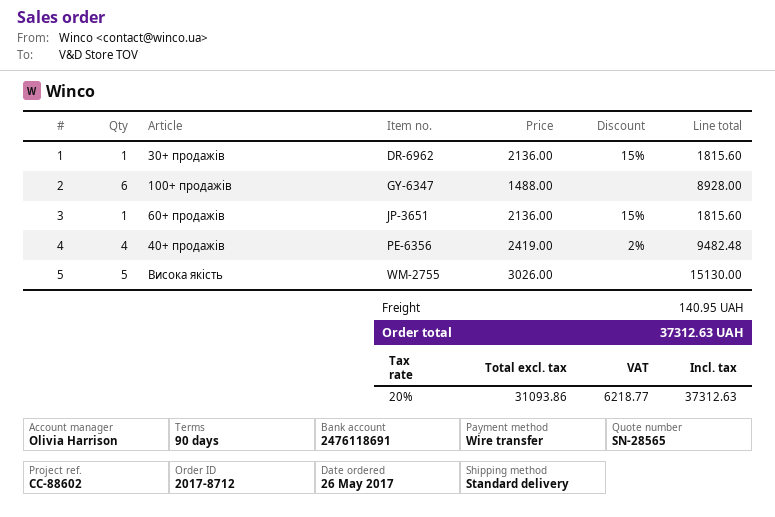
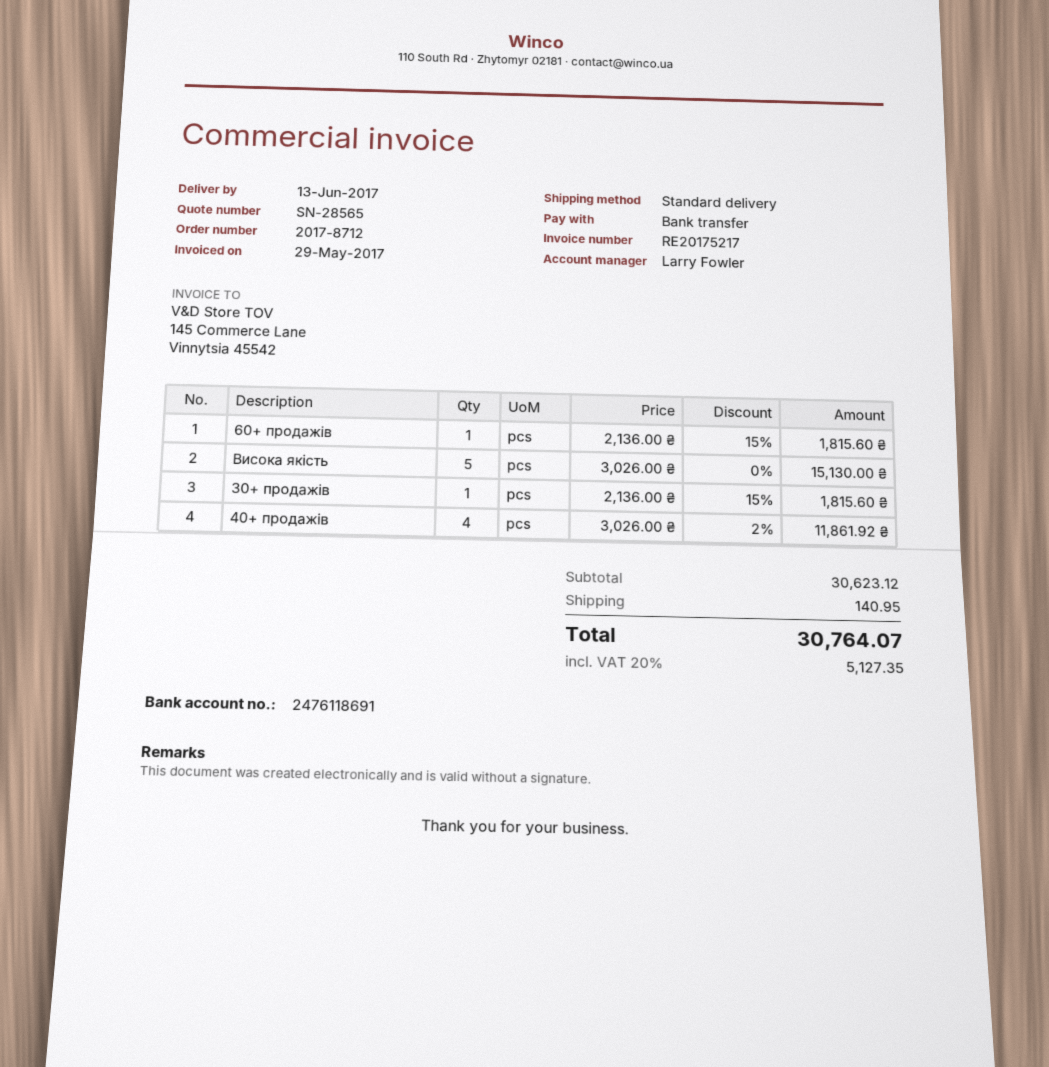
sales rep: Olivia Harrison -> Larry Fowler
100+ продажів: 6 x 1488.00 = 8928.00 -> none
40+ продажів: 4 x 2419.00 - 2% = 9482.48 -> 4 x 3026.00 - 2% = 11861.92
tax: 20% = 6218.77 -> 20% = 5127.35
total: 37312.63 -> 30764.07

